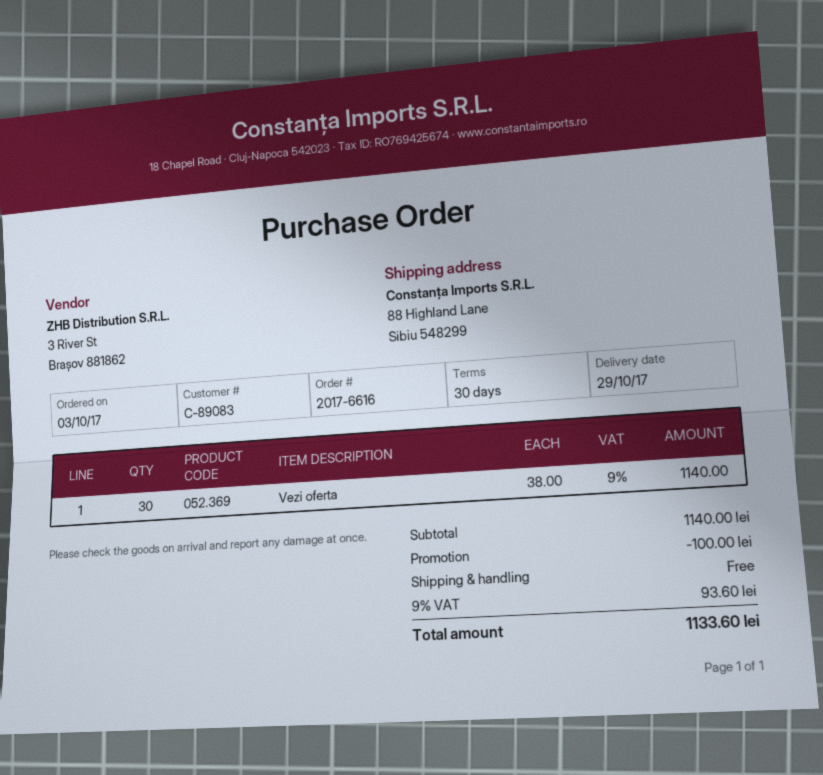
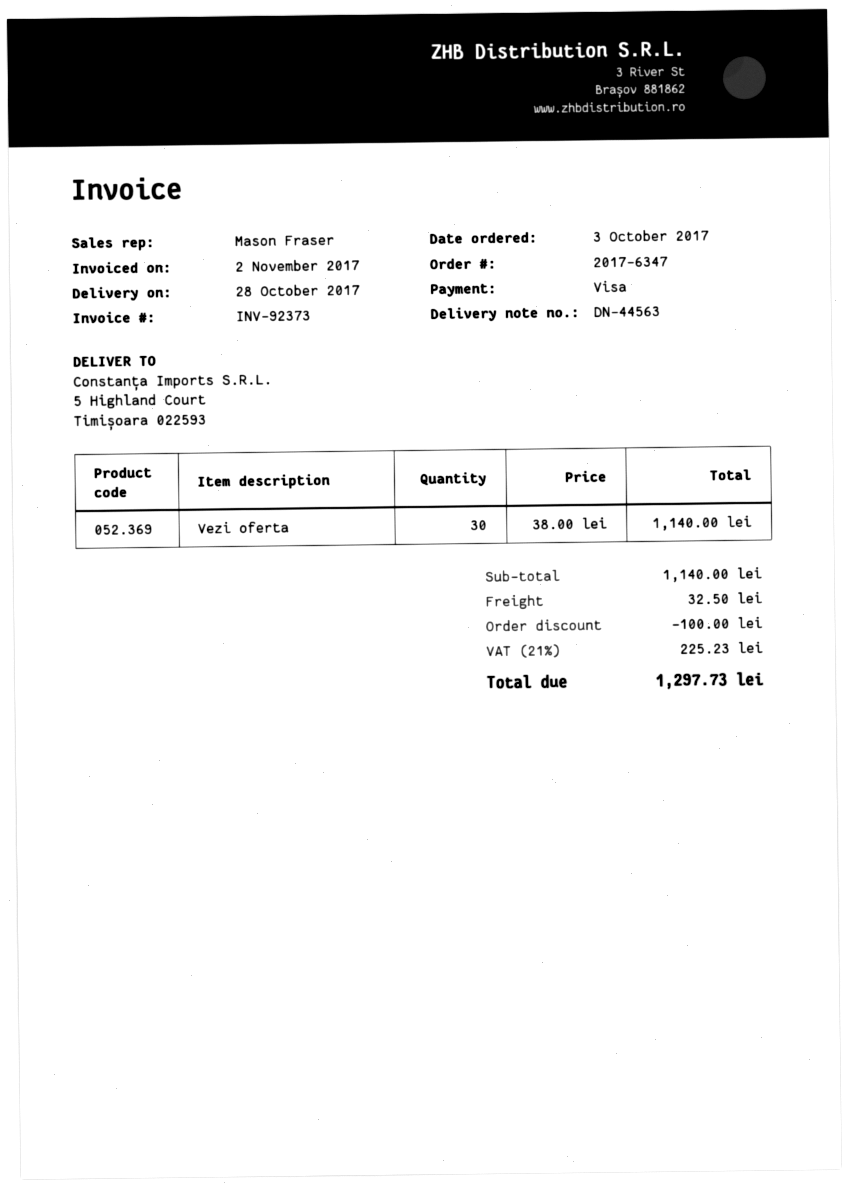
order number: 2017-6616 -> 2017-6347
delivery date: 2017-10-29 -> 2017-10-28
ship to: 88 Highland Lane, Sibiu 548299 -> 5 Highland Court, Timișoara 022593
shipping: 0.00 -> 32.50
tax: 9% = 93.60 -> 21% = 225.23
total: 1133.60 -> 1297.73

